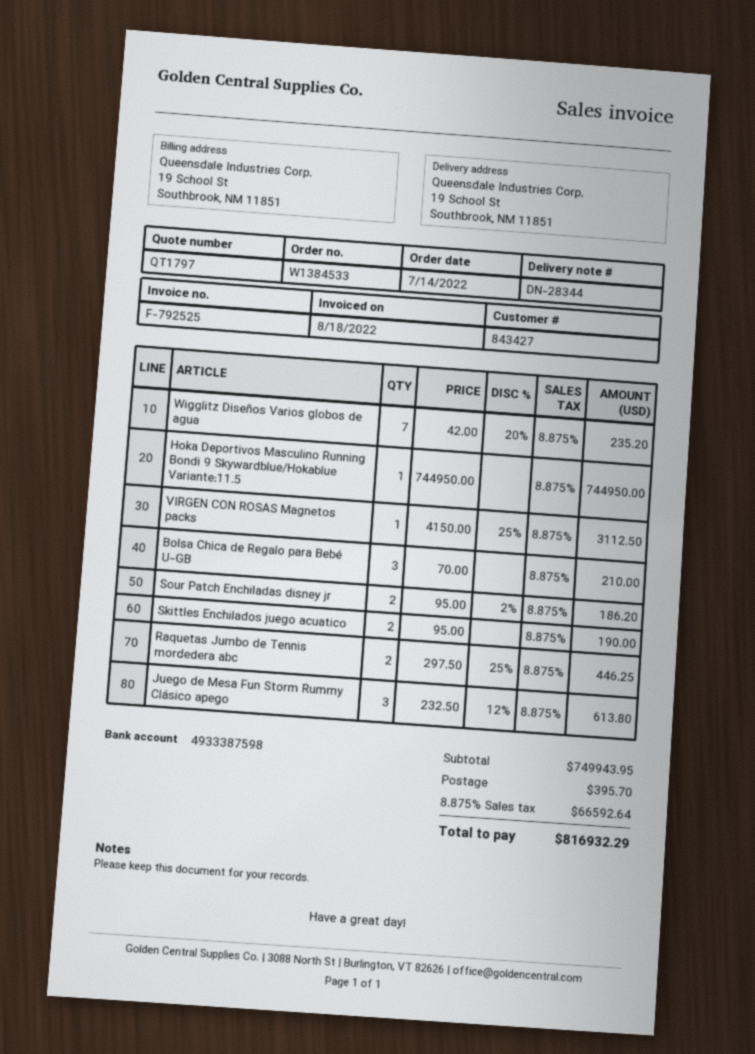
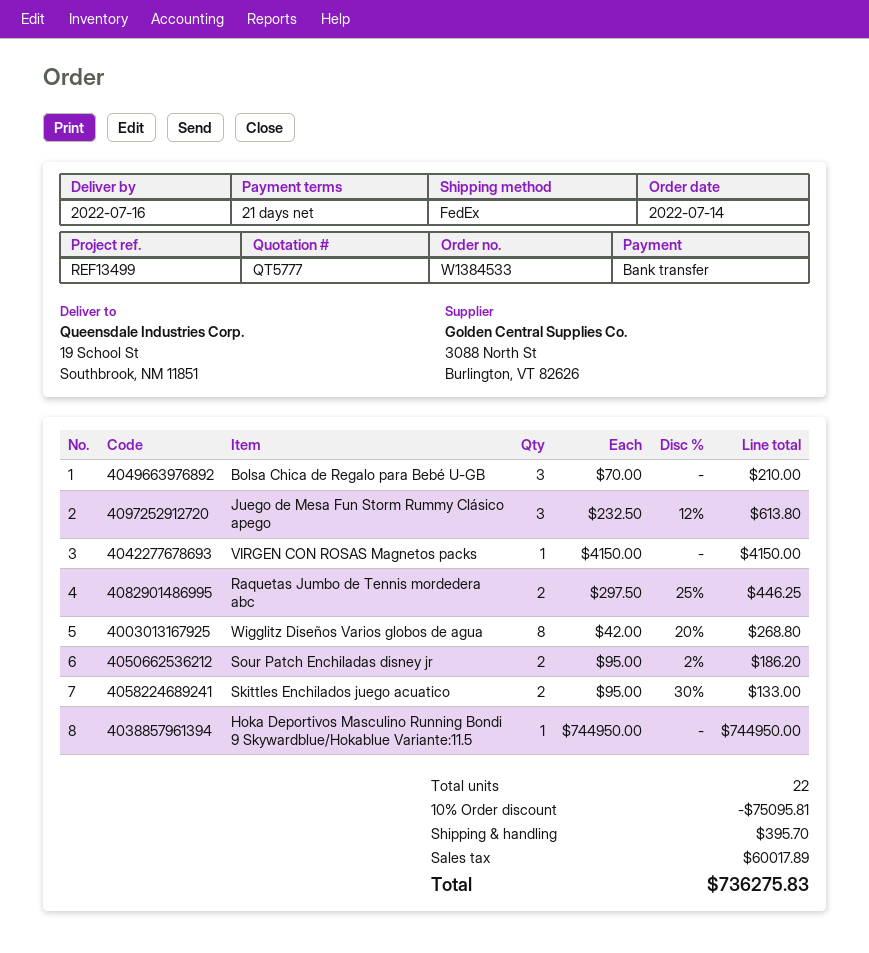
quote number: QT1797 -> QT5777
Wigglitz Diseños Varios globos de agua: 7 x 42.00 - 20% = 235.20 -> 8 x 42.00 - 20% = 268.80
VIRGEN CON ROSAS Magnetos packs: 1 x 4150.00 - 25% = 3112.50 -> 1 x 4150.00 = 4150.00
Skittles Enchilados juego acuatico: 2 x 95.00 = 190.00 -> 2 x 95.00 - 30% = 133.00
discount: none -> 10% = 75095.81
tax: 66592.64 -> 60017.89
total: 816932.29 -> 736275.83

